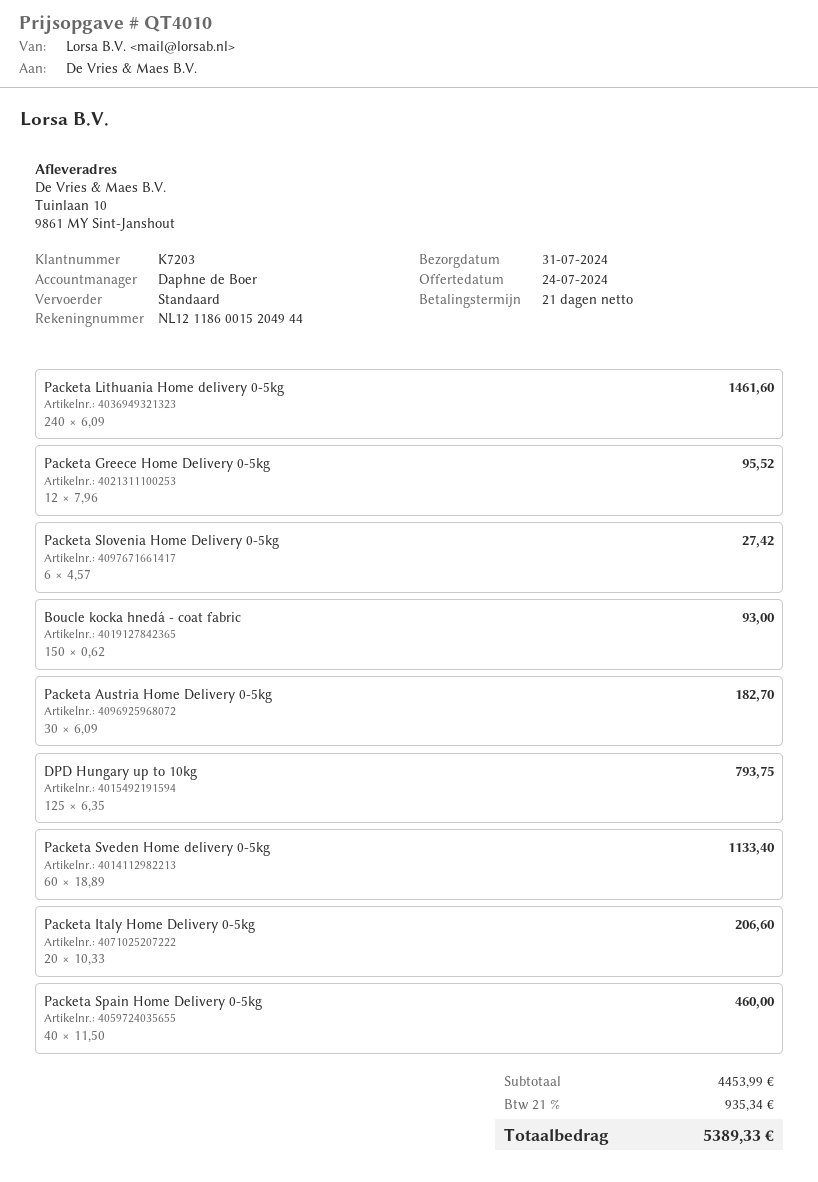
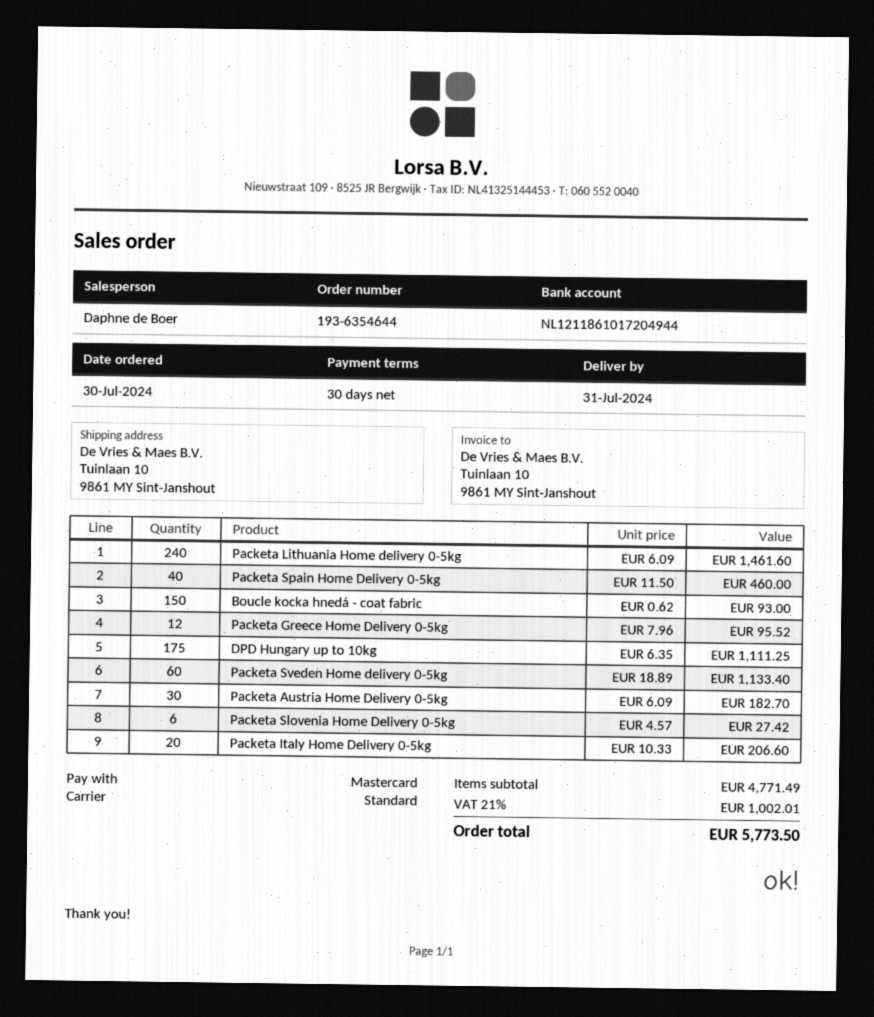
payment terms: 21 days -> 30 days
bank account: NL1211860015204944 -> NL1211861017204944
DPD Hungary up to 10kg: 125 x 6.35 = 793.75 -> 175 x 6.35 = 1111.25
subtotal: 4453.99 -> 4771.49
tax: 21% = 935.34 -> 21% = 1002.01
total: 5389.33 -> 5773.50

